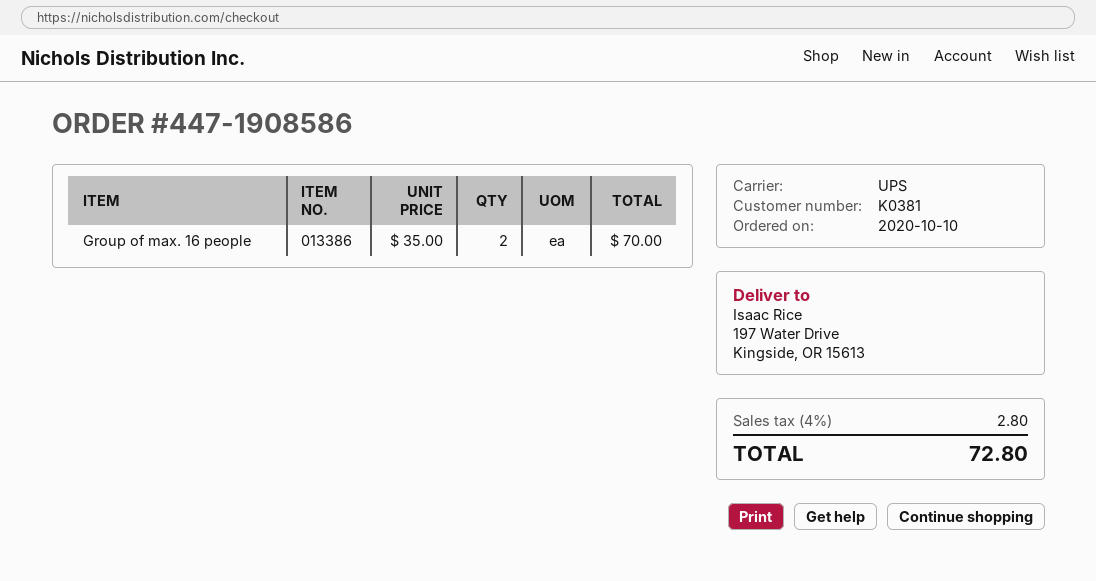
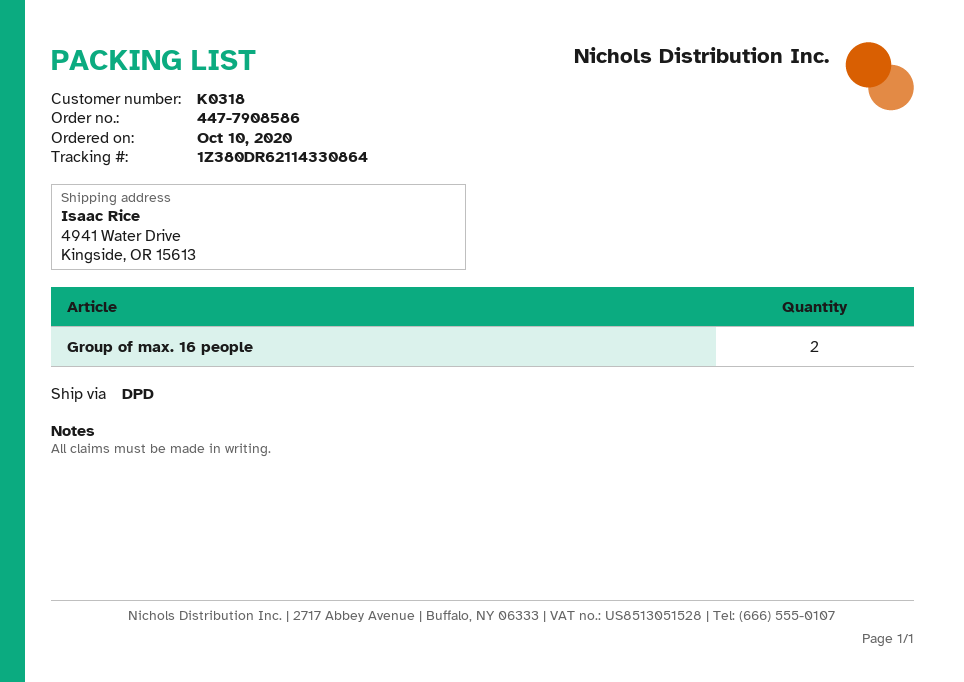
order number: 447-1908586 -> 447-7908586
customer number: K0381 -> K0318
shipping method: UPS -> DPD
ship to: 197 Water Drive, Kingside, OR 15613 -> 4941 Water Drive, Kingside, OR 15613

